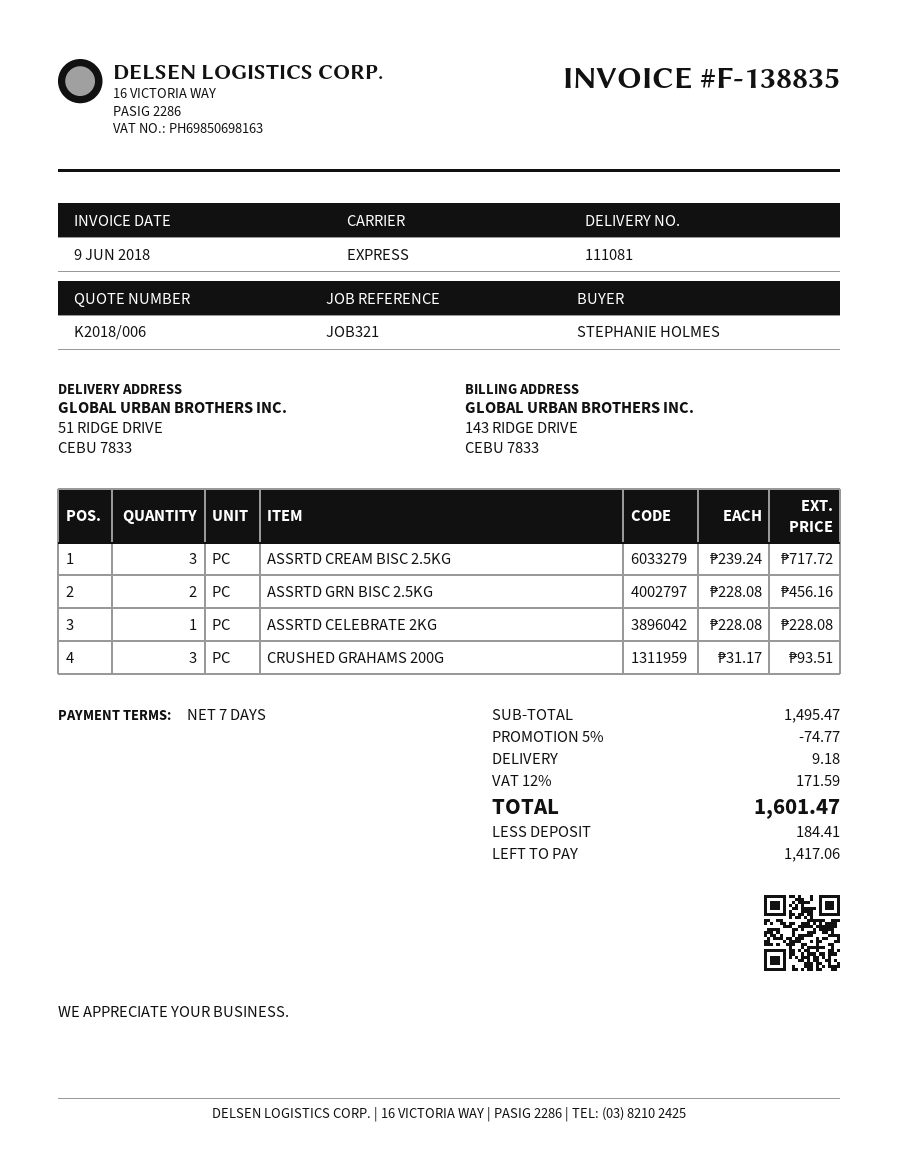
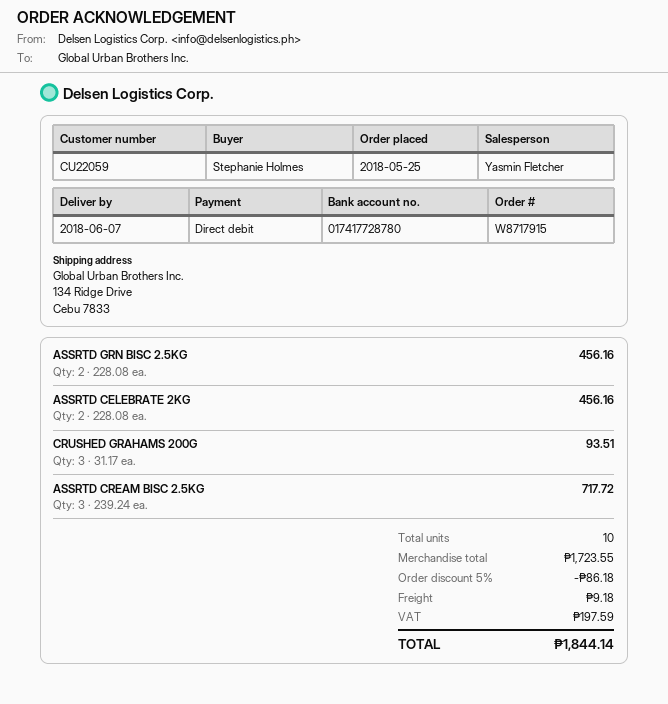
ship to: 51 RIDGE DRIVE, CEBU 7833 -> 134 Ridge Drive, Cebu 7833
ASSRTD CELEBRATE 2KG: 1 x 228.08 = 228.08 -> 2 x 228.08 = 456.16
subtotal: 1495.47 -> 1723.55
discount: 5% = 74.77 -> 5% = 86.18
tax: 171.59 -> 197.59
total: 1601.47 -> 1844.14

